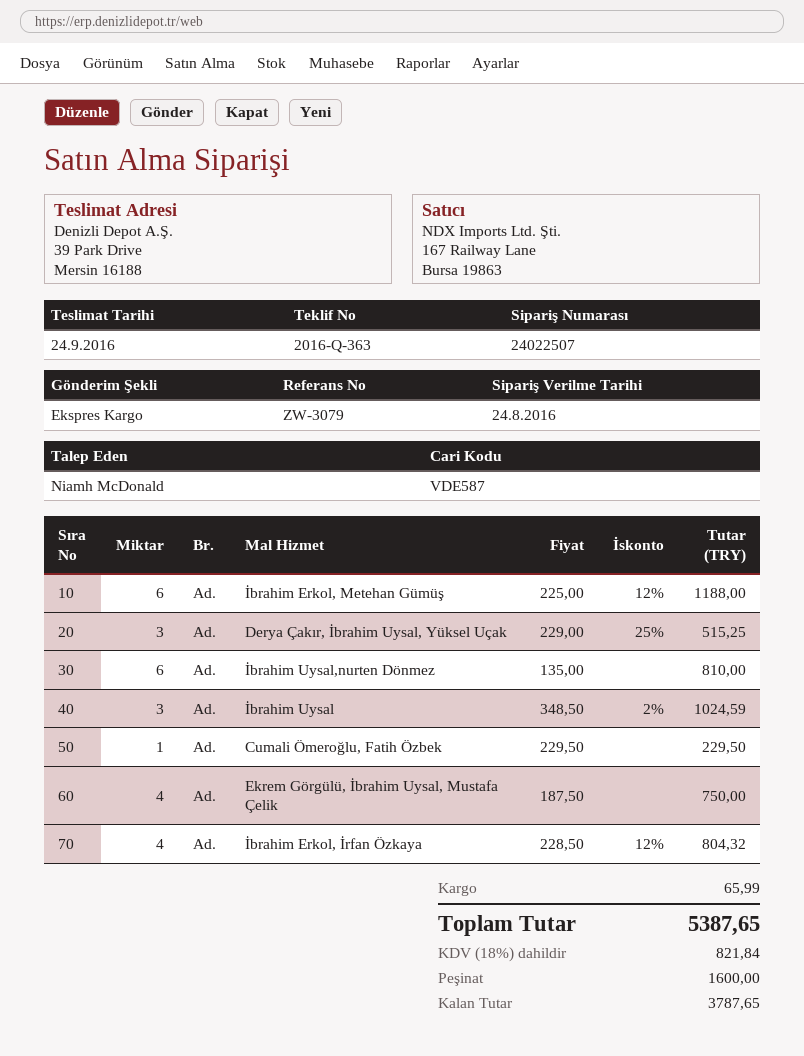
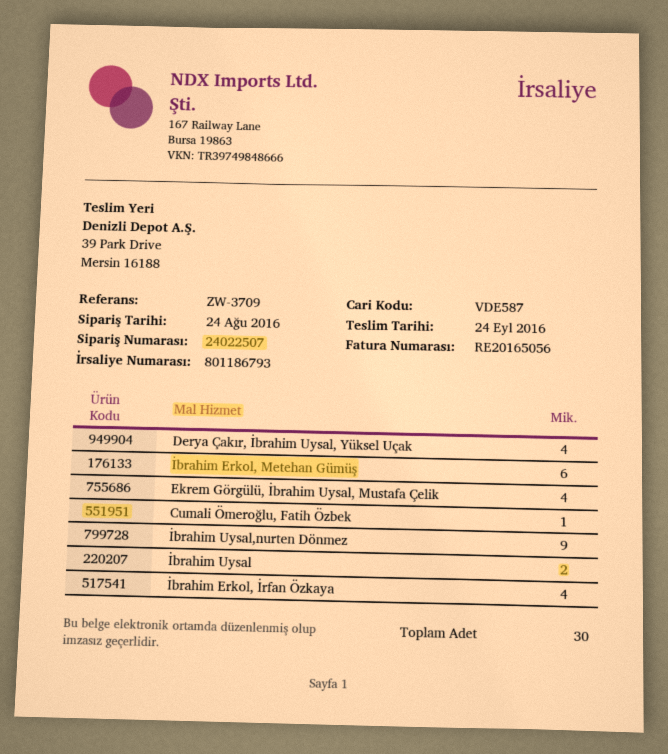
reference: ZW-3079 -> ZW-3709
Derya Çakır, İbrahim Uysal, Yüksel Uçak: 3 -> 4
İbrahim Uysal,nurten Dönmez: 6 -> 9
İbrahim Uysal: 3 -> 2

